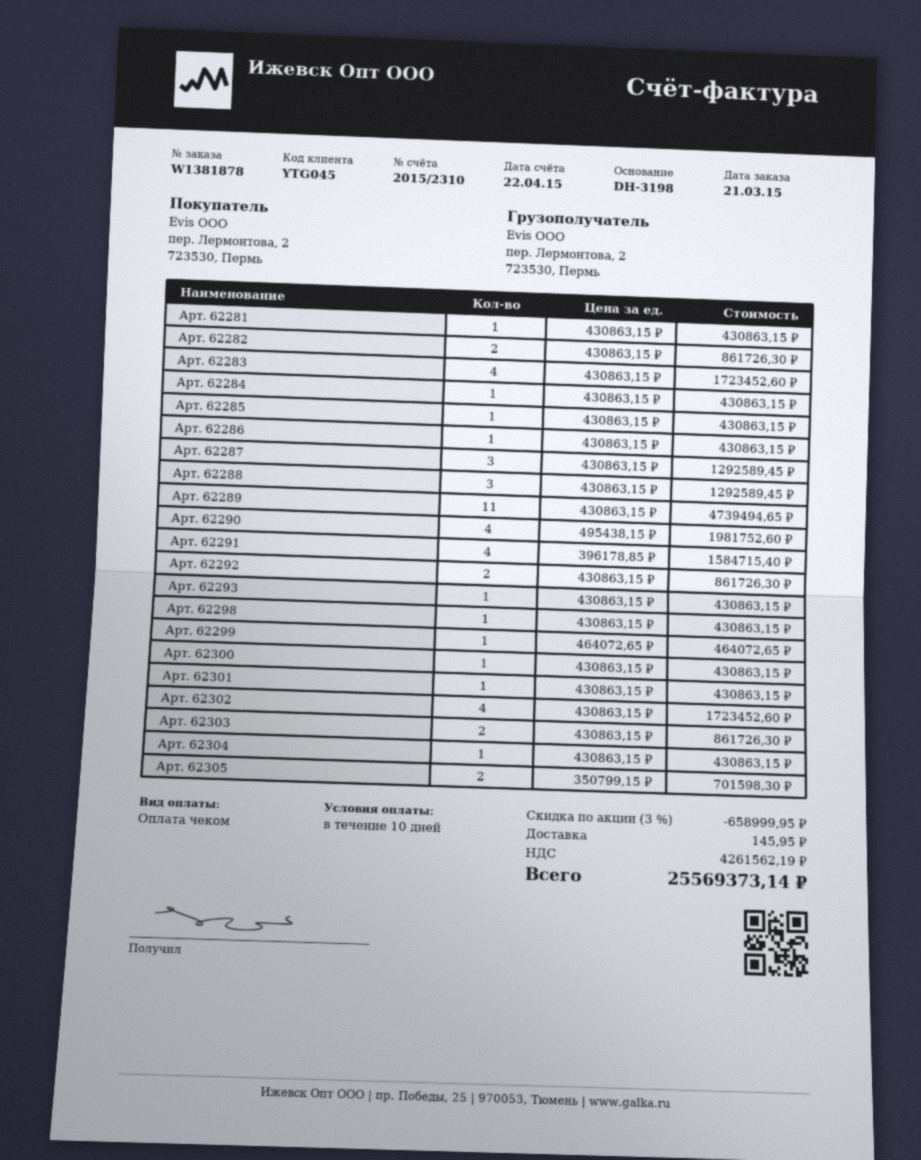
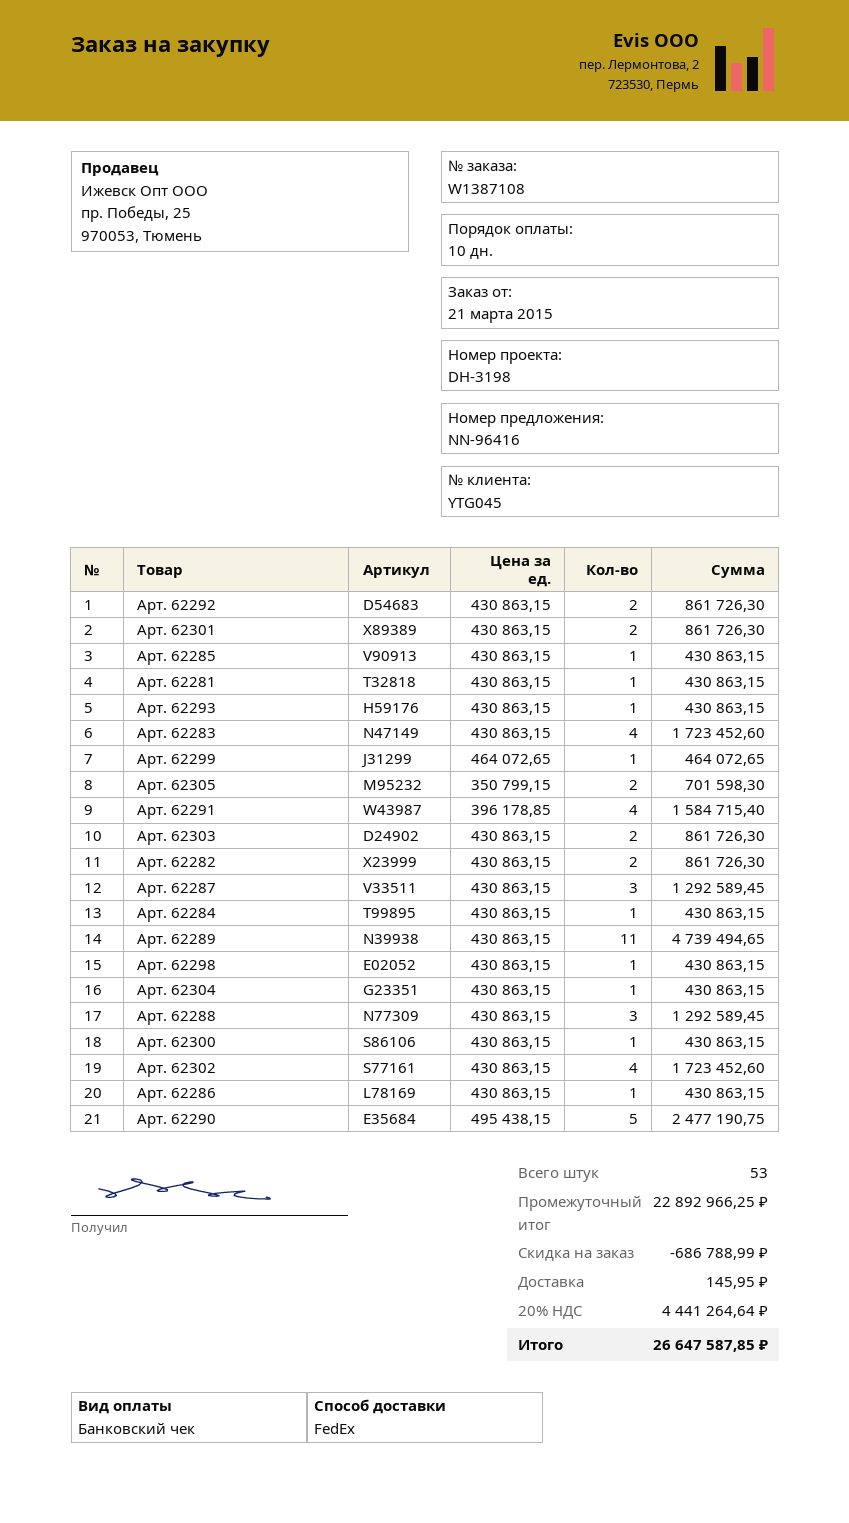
order number: W1381878 -> W1387108
Арт. 62290: 4 x 495438.15 = 1981752.60 -> 5 x 495438.15 = 2477190.75
Арт. 62301: 1 x 430863.15 = 430863.15 -> 2 x 430863.15 = 861726.30
discount: 658999.95 -> 686788.99
tax: 4261562.19 -> 4441264.64
total: 25569373.14 -> 26647587.85

